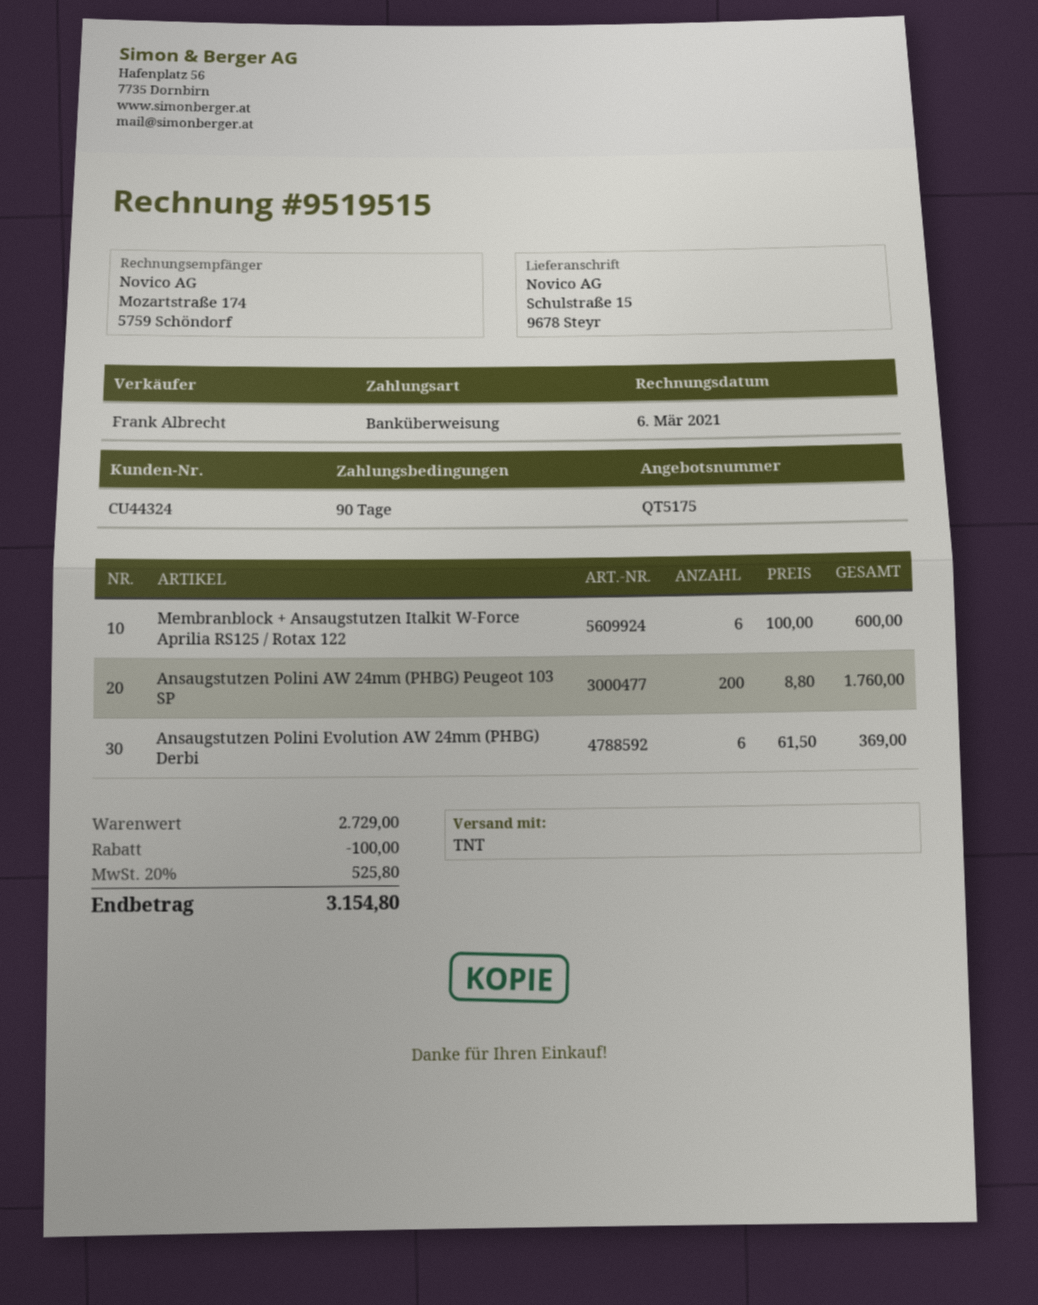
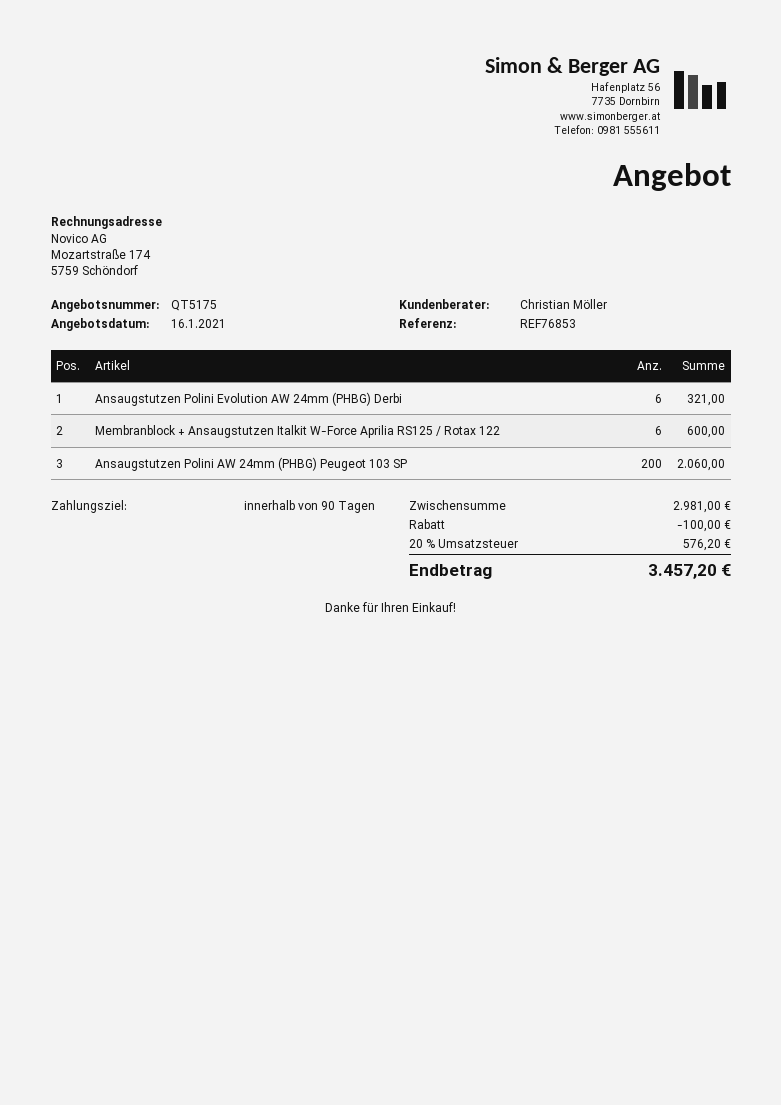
sales rep: Frank Albrecht -> Christian Möller
Ansaugstutzen Polini AW 24mm (PHBG) Peugeot 103 SP: 200 for 1760.00 -> 200 for 2060.00
Ansaugstutzen Polini Evolution AW 24mm (PHBG) Derbi: 6 for 369.00 -> 6 for 321.00
subtotal: 2729.00 -> 2981.00
tax: 20% = 525.80 -> 20% = 576.20
total: 3154.80 -> 3457.20

